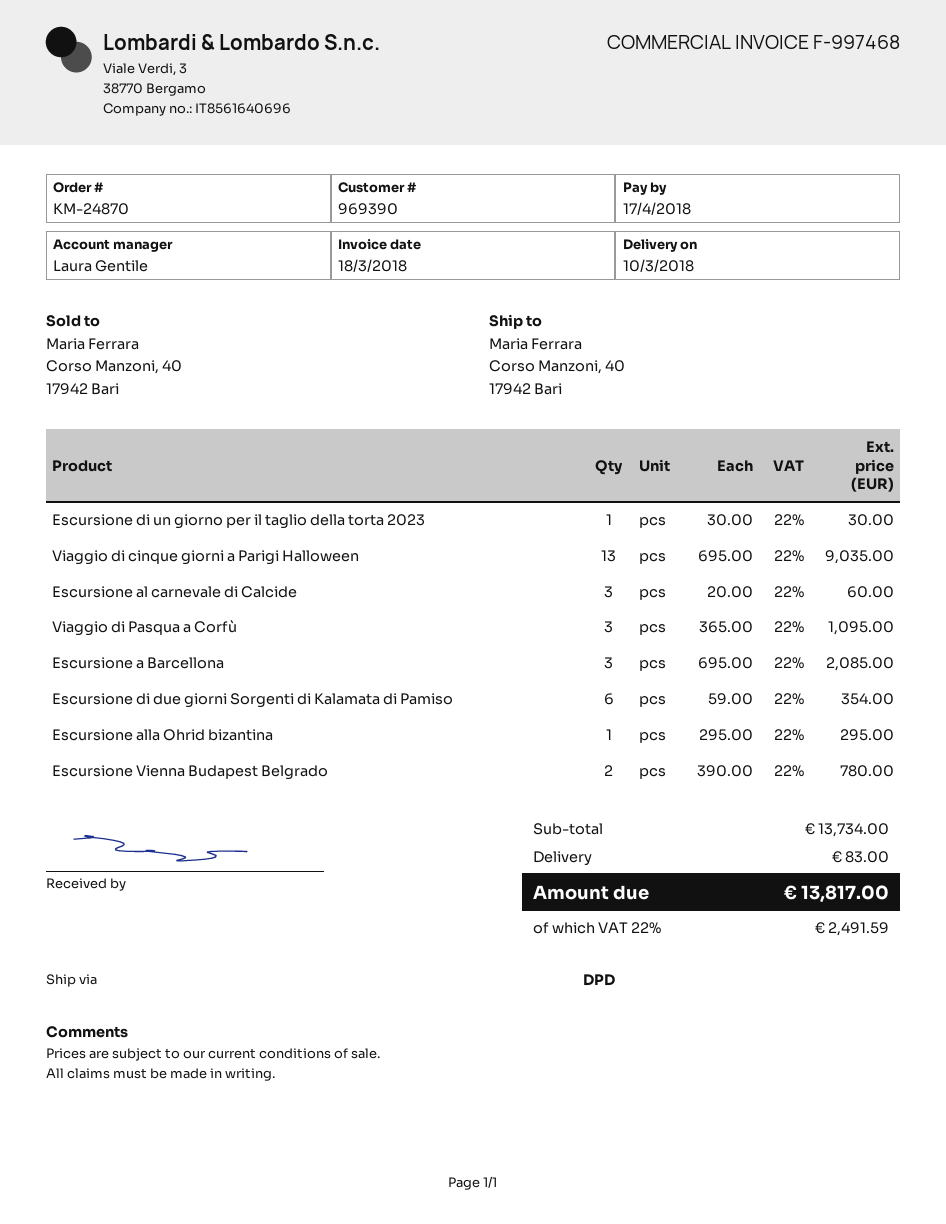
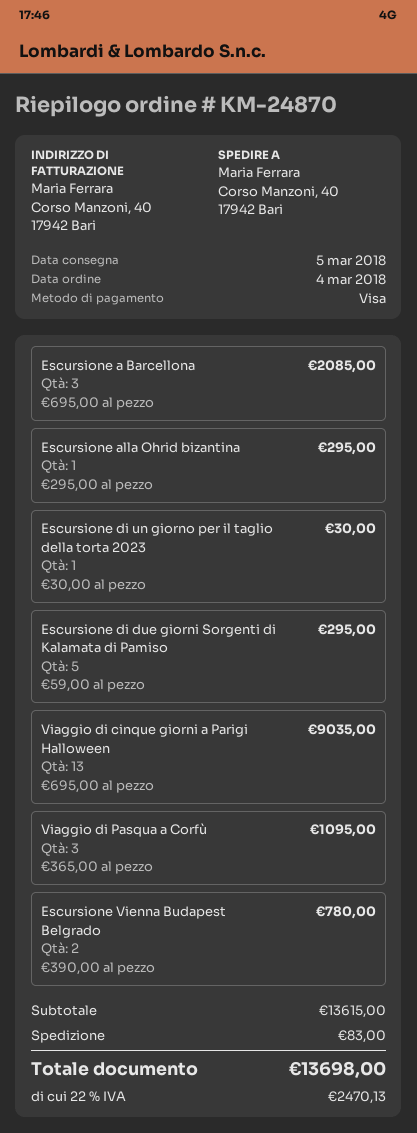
delivery date: 2018-03-10 -> 2018-03-05
Escursione al carnevale di Calcide: 3 x 20.00 = 60.00 -> none
Escursione di due giorni Sorgenti di Kalamata di Pamiso: 6 x 59.00 = 354.00 -> 5 x 59.00 = 295.00
subtotal: 13734.00 -> 13615.00
tax: 22% = 2491.59 -> 22% = 2470.13
total: 13817.00 -> 13698.00

